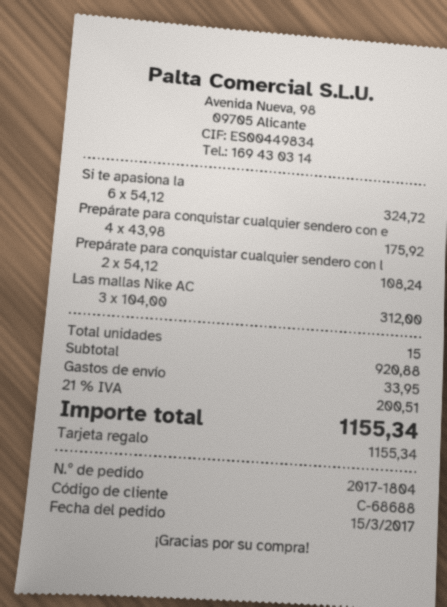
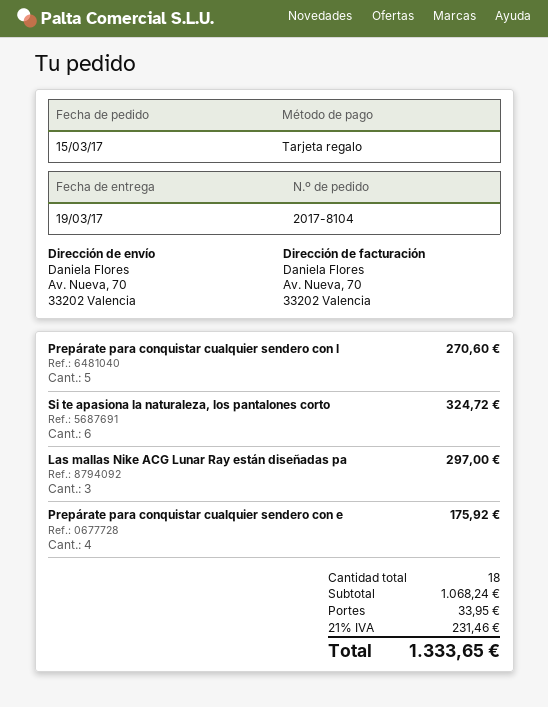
order number: 2017-1804 -> 2017-8104
Prepárate para conquistar cualquier sendero con l: 2 for 108.24 -> 5 for 270.60
Las mallas Nike AC: 3 for 312.00 -> 3 for 297.00
total quantity: 15 -> 18
subtotal: 920.88 -> 1068.24
tax: 21% = 200.51 -> 21% = 231.46
total: 1155.34 -> 1333.65

